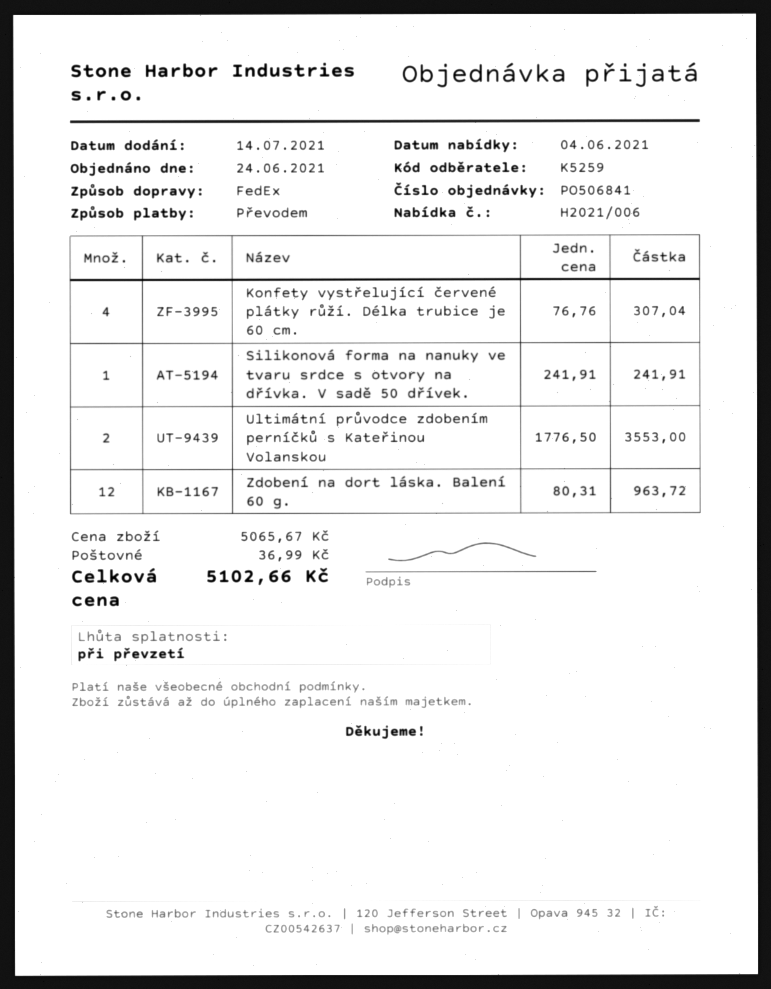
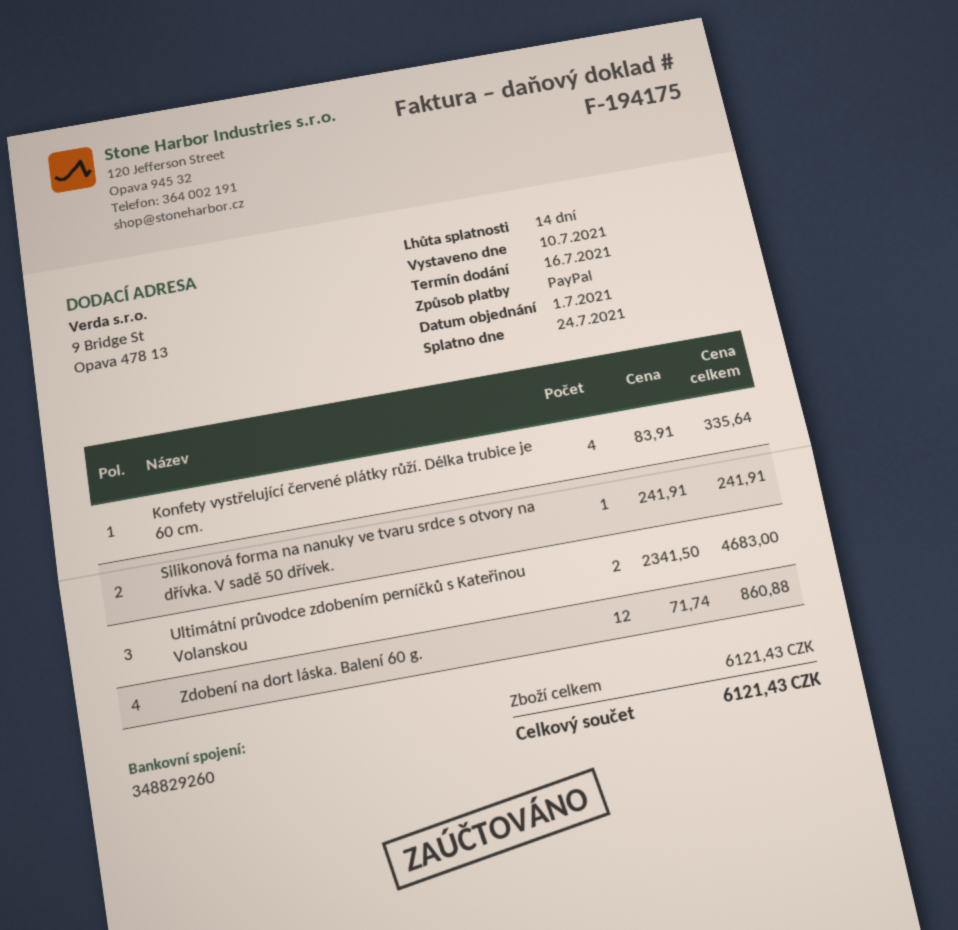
order date: 2021-06-24 -> 2021-07-01
delivery date: 2021-07-14 -> 2021-07-16
payment terms: on receipt -> 14 days
payment method: bank transfer -> PayPal
Konfety vystřelující červené plátky růží. Délka trubice je 60 cm.: 4 x 76.76 = 307.04 -> 4 x 83.91 = 335.64
Ultimátní průvodce zdobením perníčků s Kateřinou Volanskou: 2 x 1776.50 = 3553.00 -> 2 x 2341.50 = 4683.00
Zdobení na dort láska. Balení 60 g.: 12 x 80.31 = 963.72 -> 12 x 71.74 = 860.88
subtotal: 5065.67 -> 6121.43
shipping: 36.99 -> none
total: 5102.66 -> 6121.43

